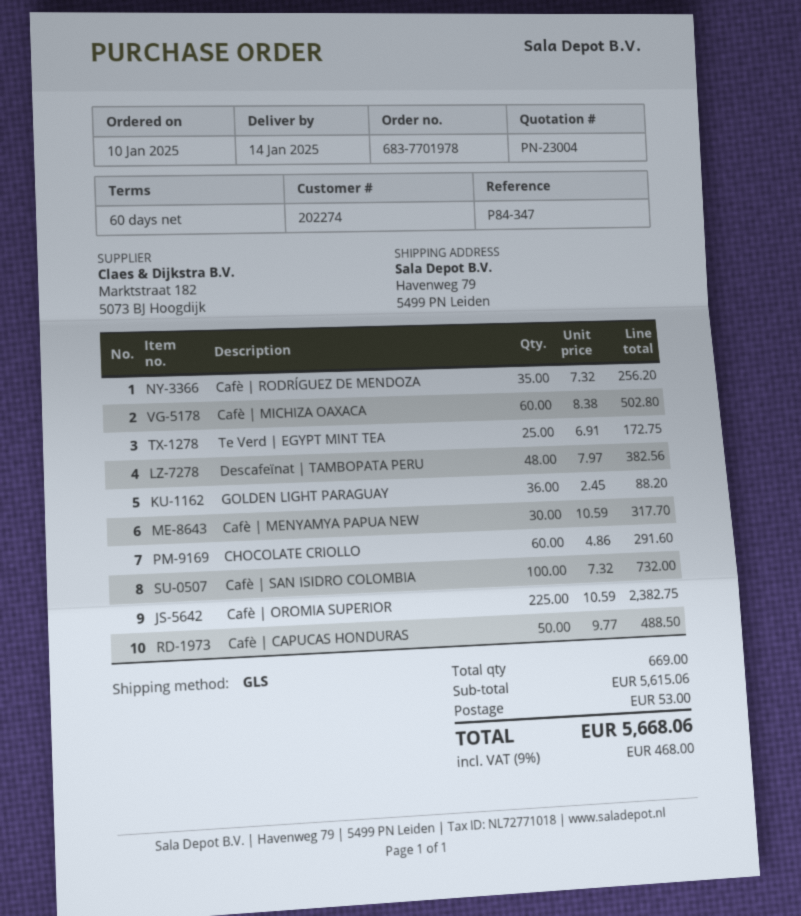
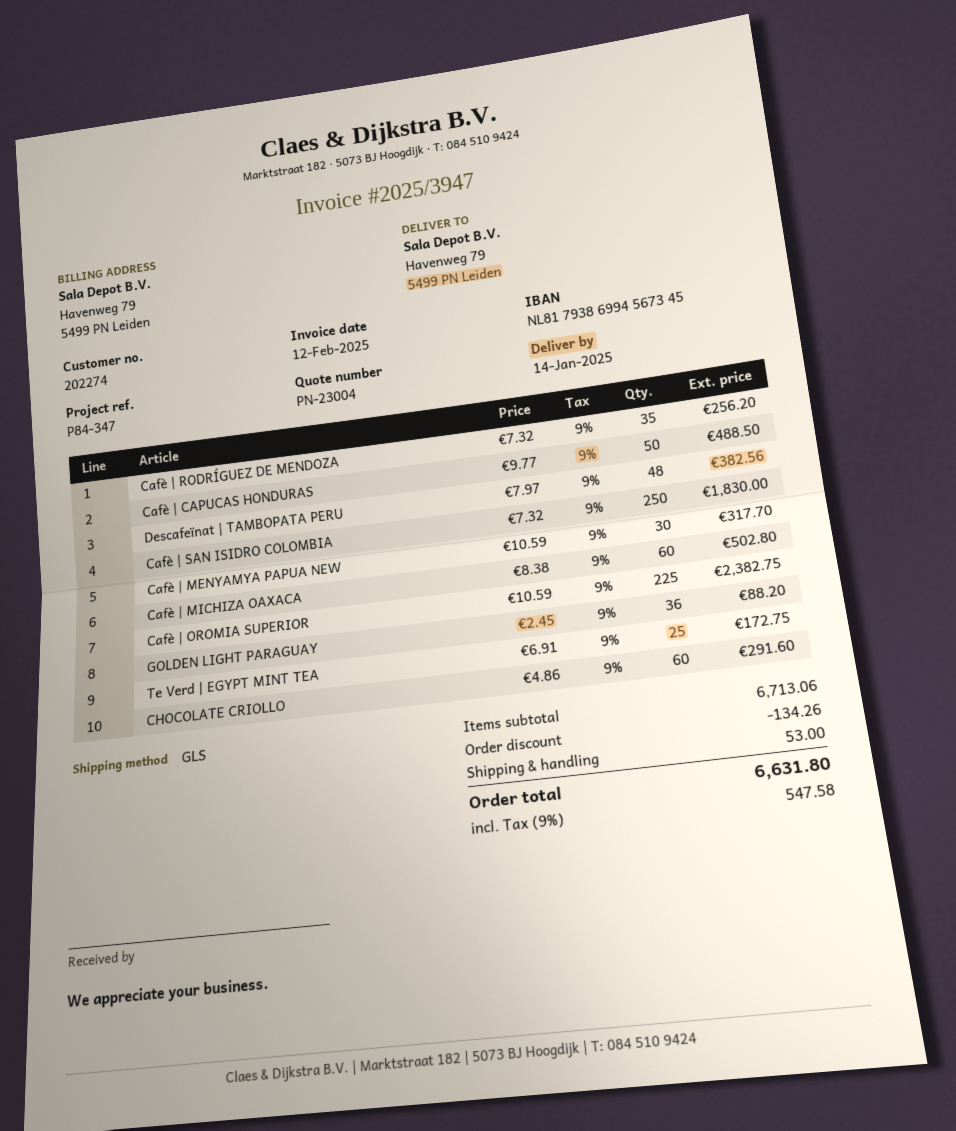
Cafè | SAN ISIDRO COLOMBIA: 100 x 7.32 = 732.00 -> 250 x 7.32 = 1830.00
subtotal: 5615.06 -> 6713.06
discount: none -> 134.26
tax: 9% = 468.00 -> 9% = 547.58
total: 5668.06 -> 6631.80

